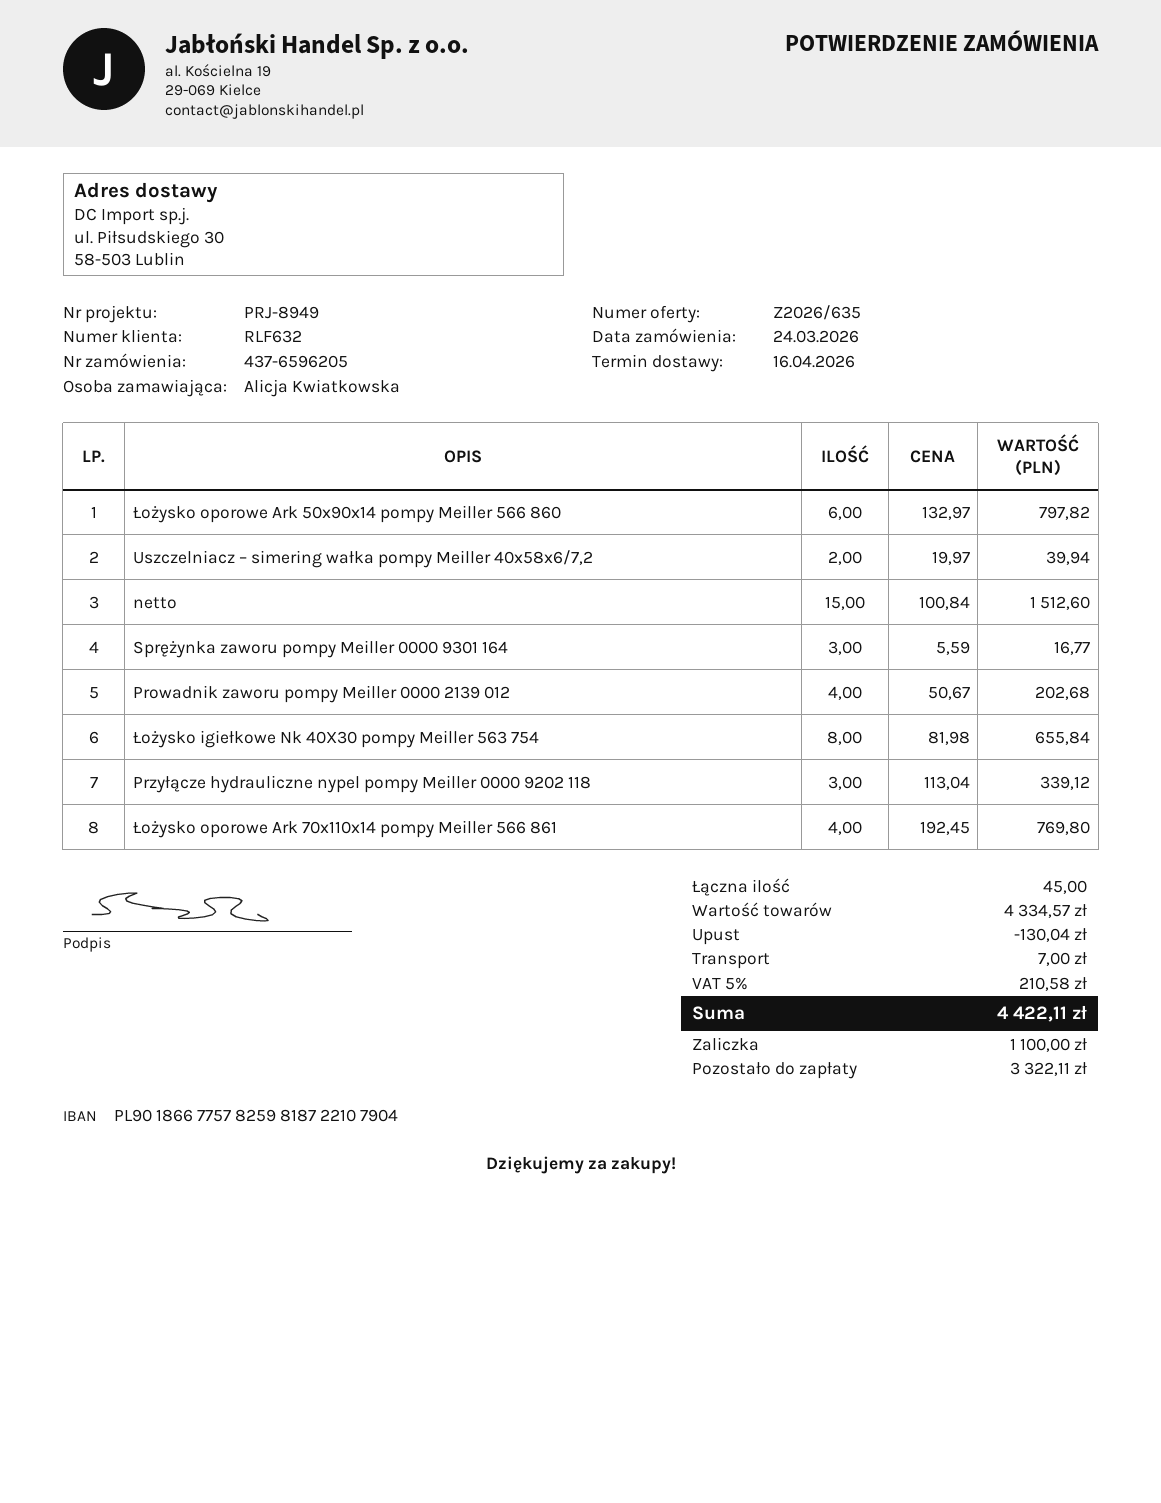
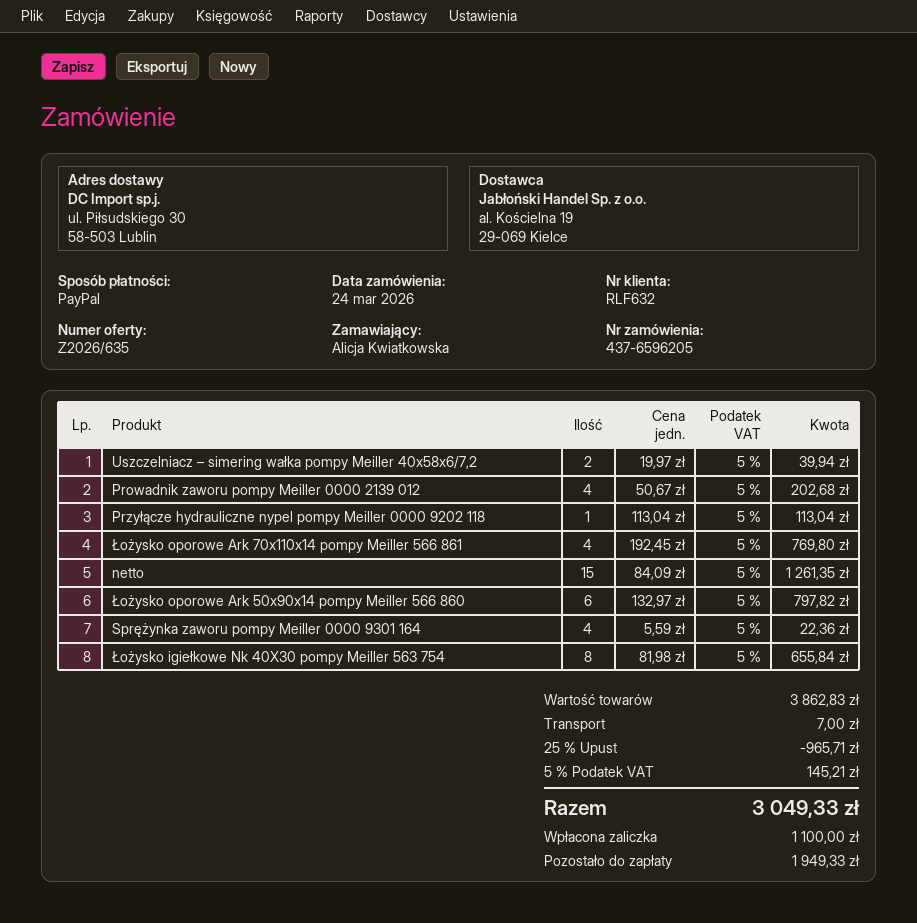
netto: 15 x 100.84 = 1512.60 -> 15 x 84.09 = 1261.35
Sprężynka zaworu pompy Meiller 0000 9301 164: 3 x 5.59 = 16.77 -> 4 x 5.59 = 22.36
Przyłącze hydrauliczne nypel pompy Meiller 0000 9202 118: 3 x 113.04 = 339.12 -> 1 x 113.04 = 113.04
subtotal: 4334.57 -> 3862.83
discount: 130.04 -> 965.71
tax: 5% = 210.58 -> 5% = 145.21
total: 4422.11 -> 3049.33
balance: 3322.11 -> 1949.33

